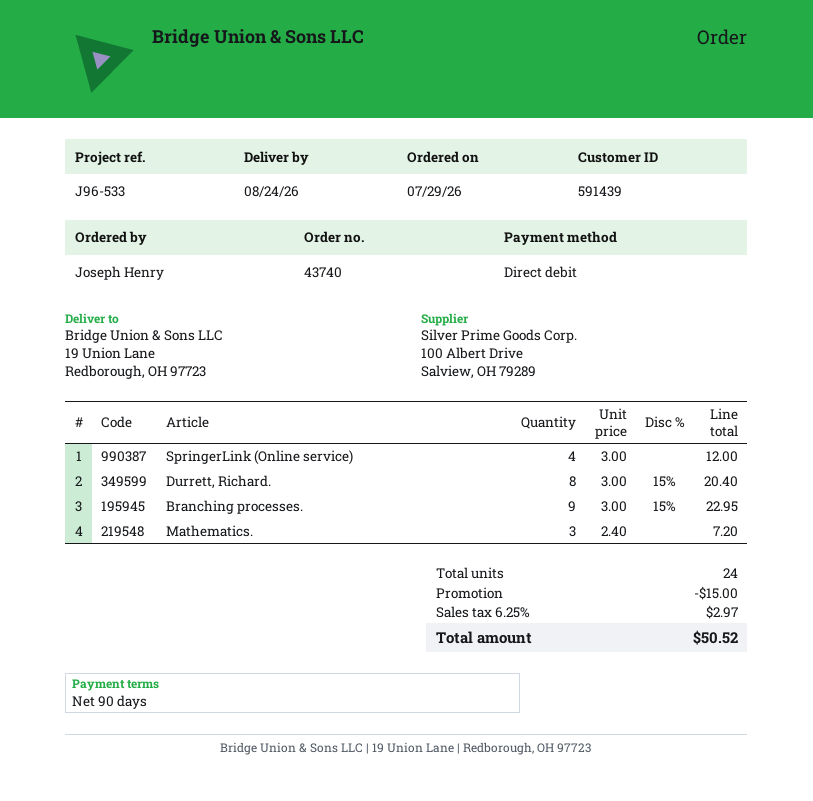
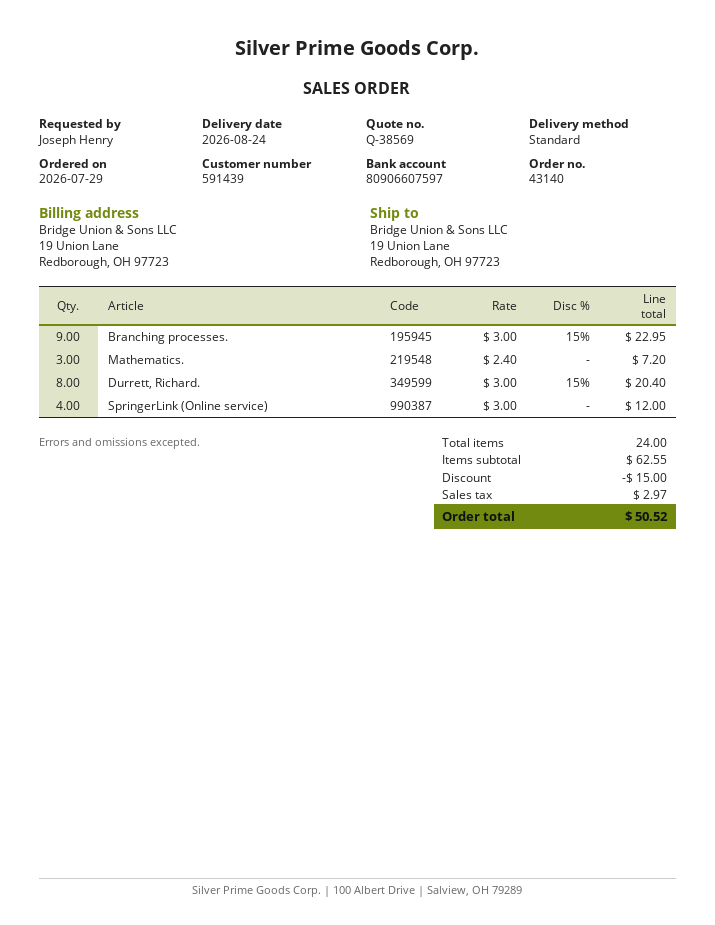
order number: 43740 -> 43140

